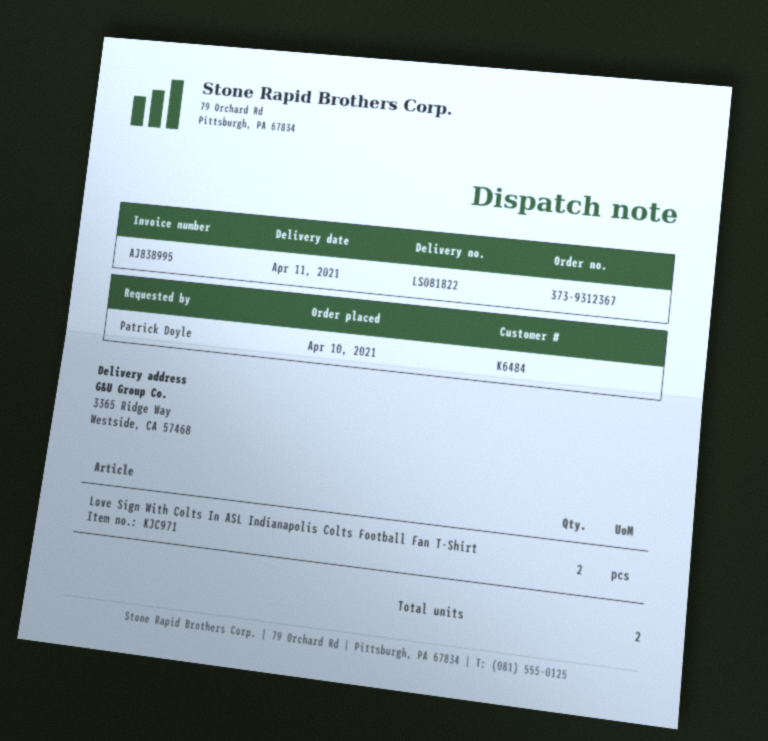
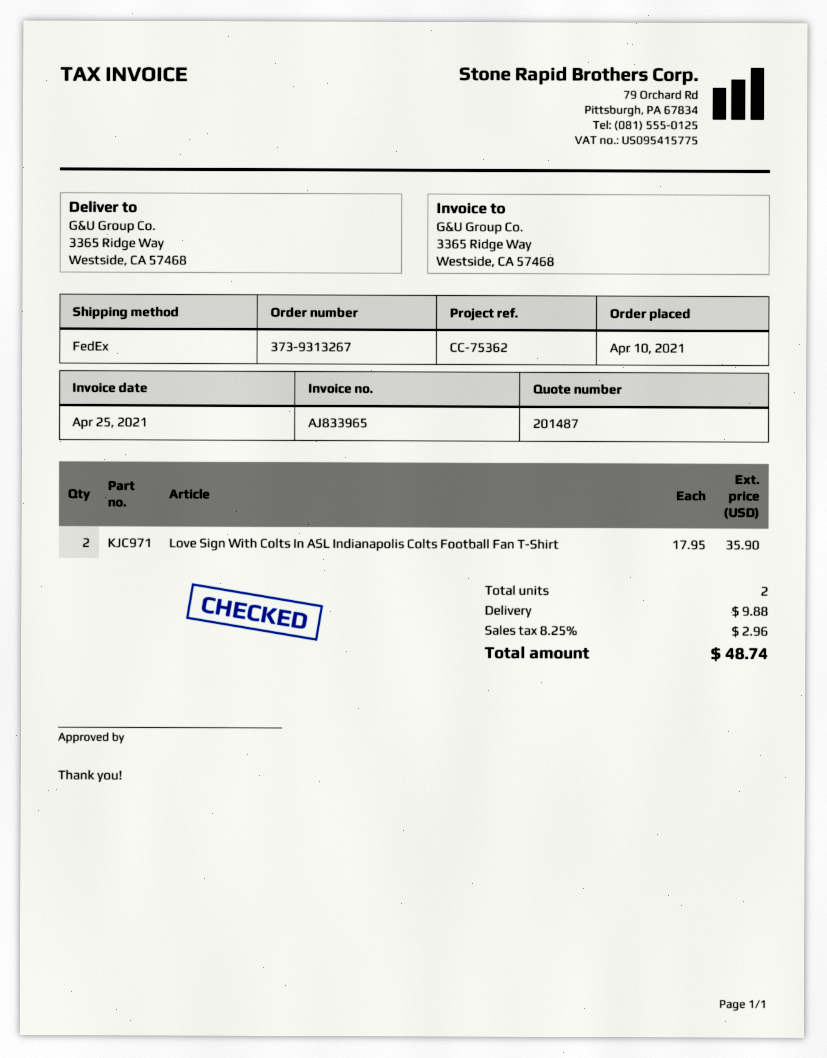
order number: 373-9312367 -> 373-9313267
invoice number: AJ838995 -> AJ833965

